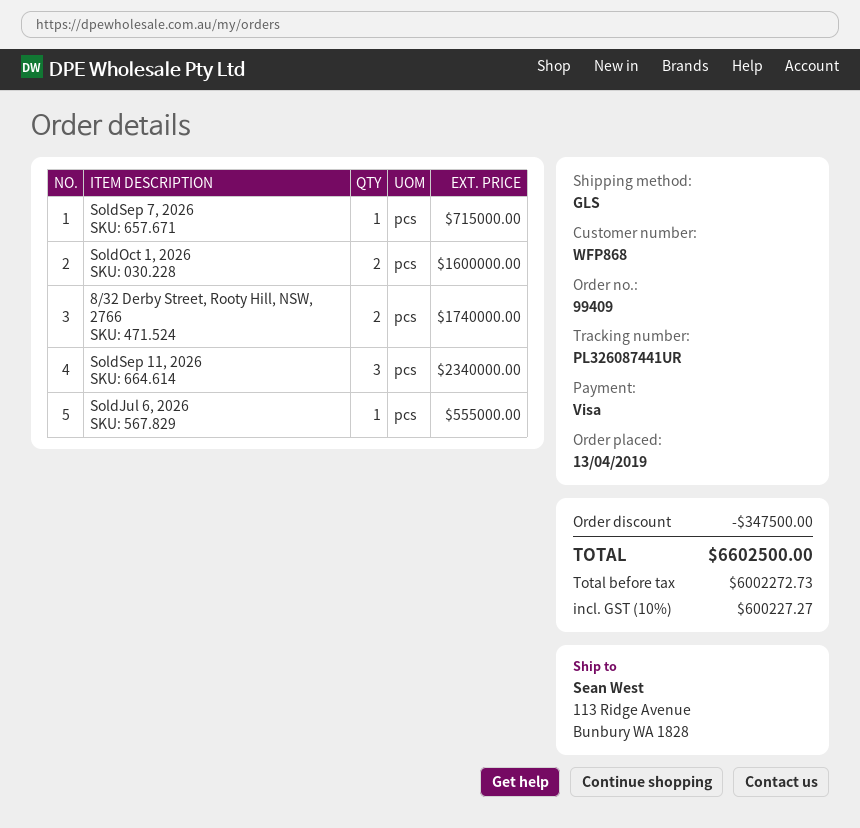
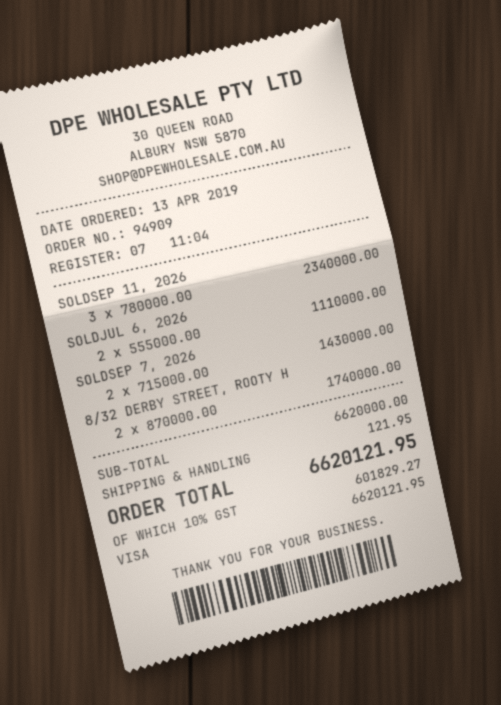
order number: 99409 -> 94909
SoldSep 7, 2026: 1 for 715000.00 -> 2 for 1430000.00
SoldOct 1, 2026: 2 for 1600000.00 -> none
SoldJul 6, 2026: 1 for 555000.00 -> 2 for 1110000.00
discount: 347500.00 -> none
shipping: none -> 121.95
tax: 10% = 600227.27 -> 10% = 601829.27
total: 6602500.00 -> 6620121.95

